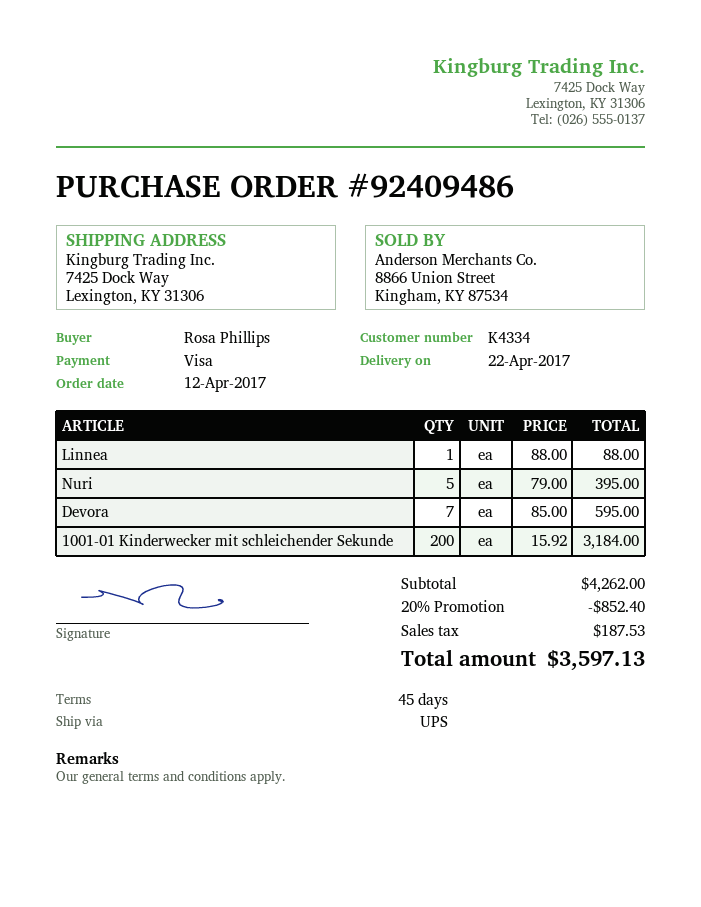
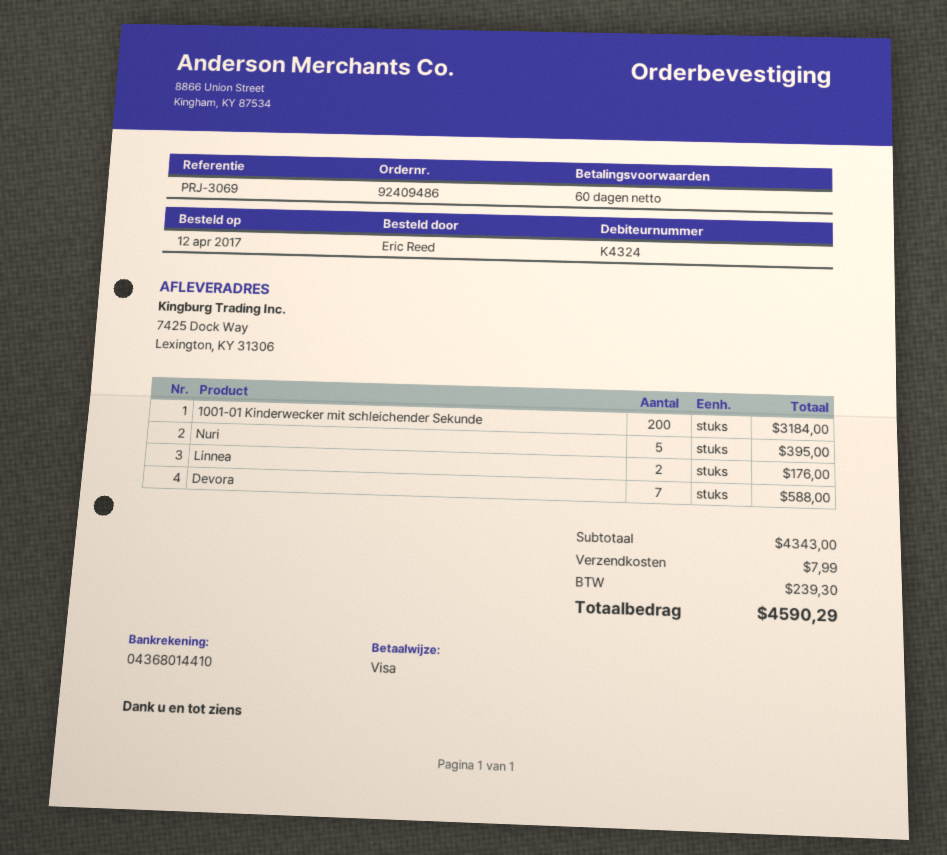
payment terms: 45 days -> 60 days
customer number: K4334 -> K4324
ordered by: Rosa Phillips -> Eric Reed
Linnea: 1 for 88.00 -> 2 for 176.00
Devora: 7 for 595.00 -> 7 for 588.00
subtotal: 4262.00 -> 4343.00
discount: 20% = 852.40 -> none
shipping: none -> 7.99
tax: 187.53 -> 239.30
total: 3597.13 -> 4590.29

